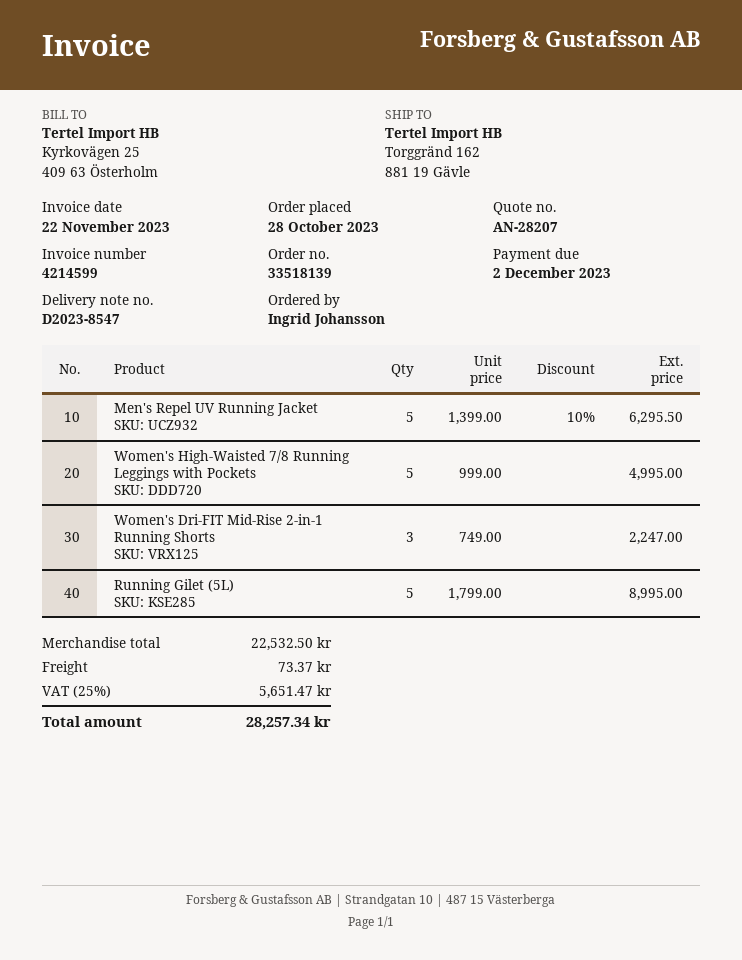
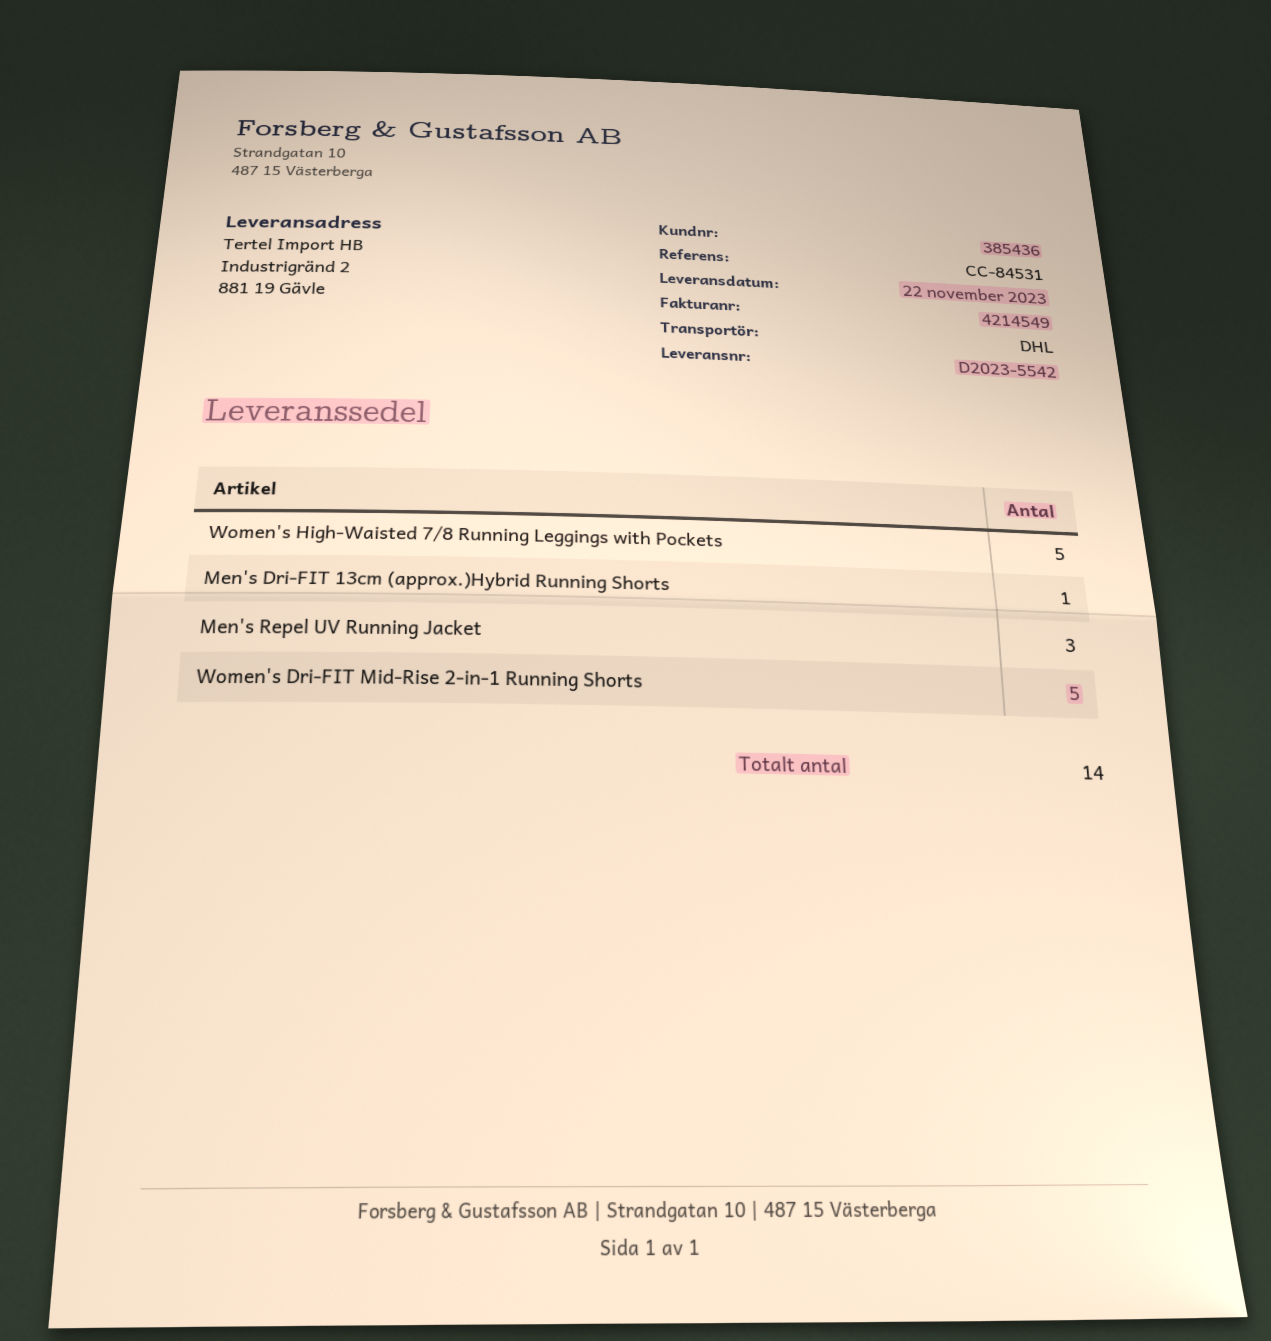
delivery note number: D2023-8547 -> D2023-5542
invoice number: 4214599 -> 4214549
ship to: Torggränd 162, 881 19 Gävle -> Industrigränd 2, 881 19 Gävle
Men's Repel UV Running Jacket: 5 -> 3
Women's Dri-FIT Mid-Rise 2-in-1 Running Shorts: 3 -> 5
Running Gilet (5L): 5 -> none
Men's Dri-FIT 13cm (approx.)Hybrid Running Shorts: none -> 1

